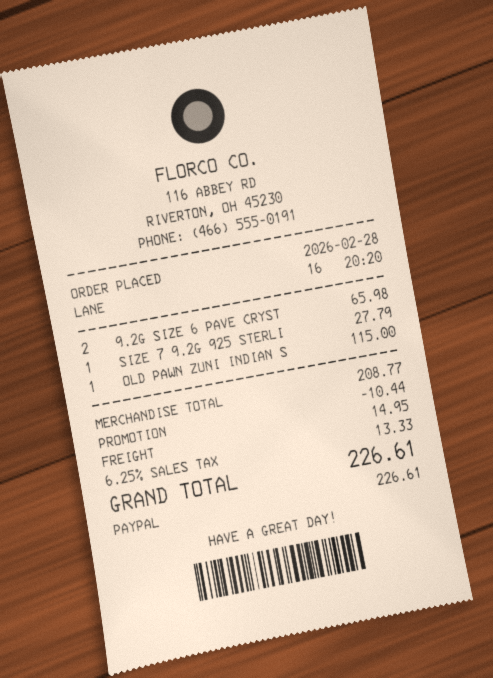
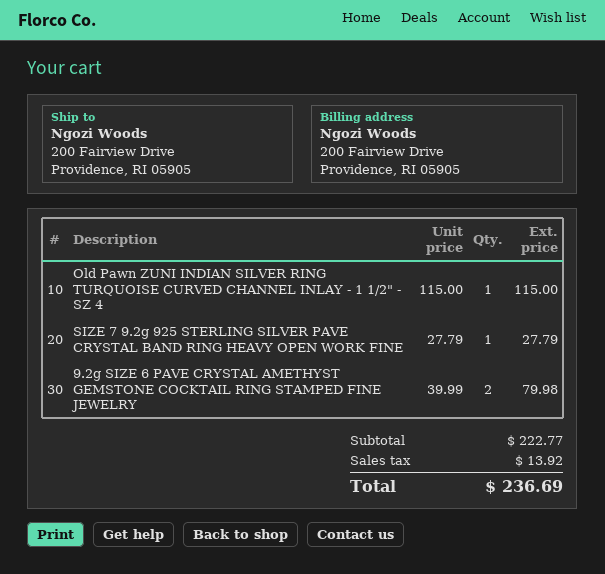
9.2G SIZE 6 PAVE CRYST: 2 for 65.98 -> 2 for 79.98
subtotal: 208.77 -> 222.77
discount: 10.44 -> none
shipping: 14.95 -> none
tax: 13.33 -> 13.92
total: 226.61 -> 236.69

